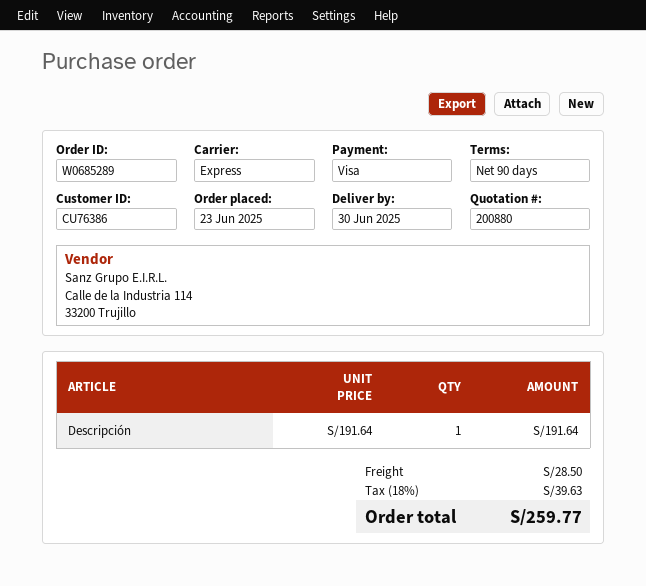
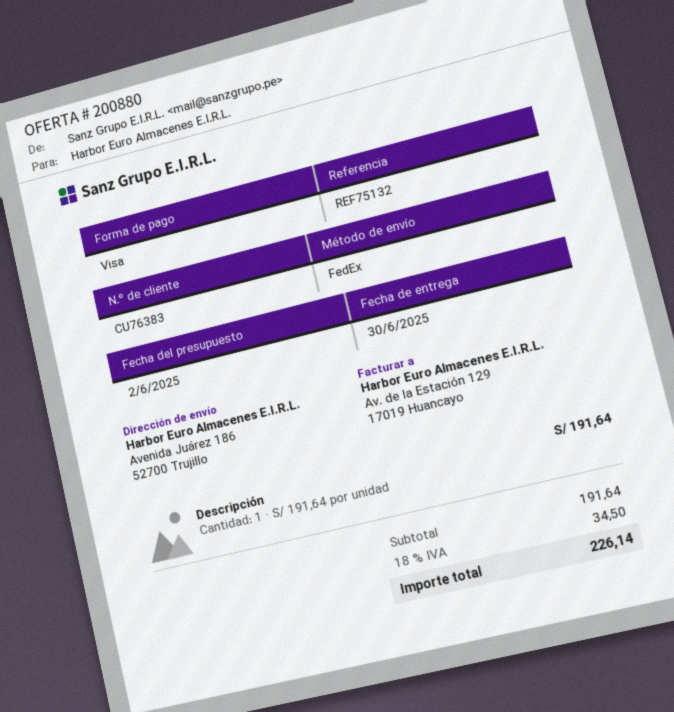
customer number: CU76386 -> CU76383
shipping method: express -> FedEx
shipping: 28.50 -> none
tax: 18% = 39.63 -> 18% = 34.50
total: 259.77 -> 226.14

